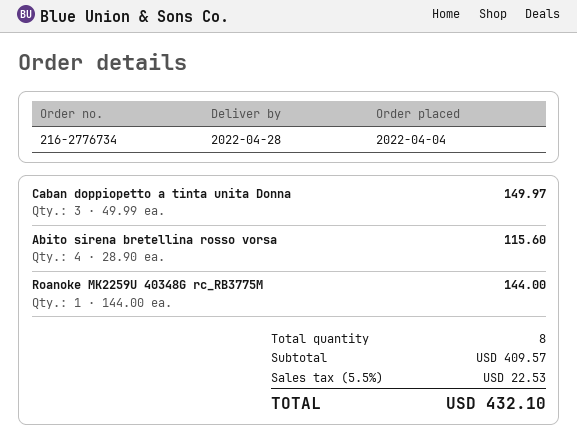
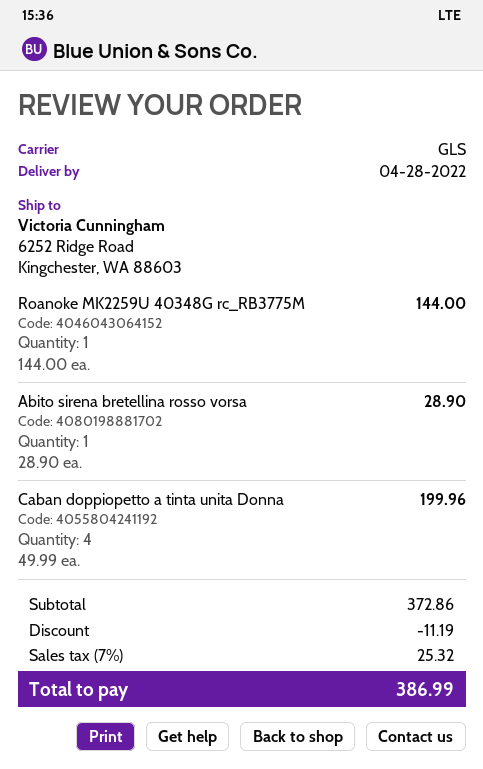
Caban doppiopetto a tinta unita Donna: 3 x 49.99 = 149.97 -> 4 x 49.99 = 199.96
Abito sirena bretellina rosso vorsa: 4 x 28.90 = 115.60 -> 1 x 28.90 = 28.90
subtotal: 409.57 -> 372.86
discount: none -> 11.19
tax: 5.5% = 22.53 -> 7% = 25.32
total: 432.10 -> 386.99

